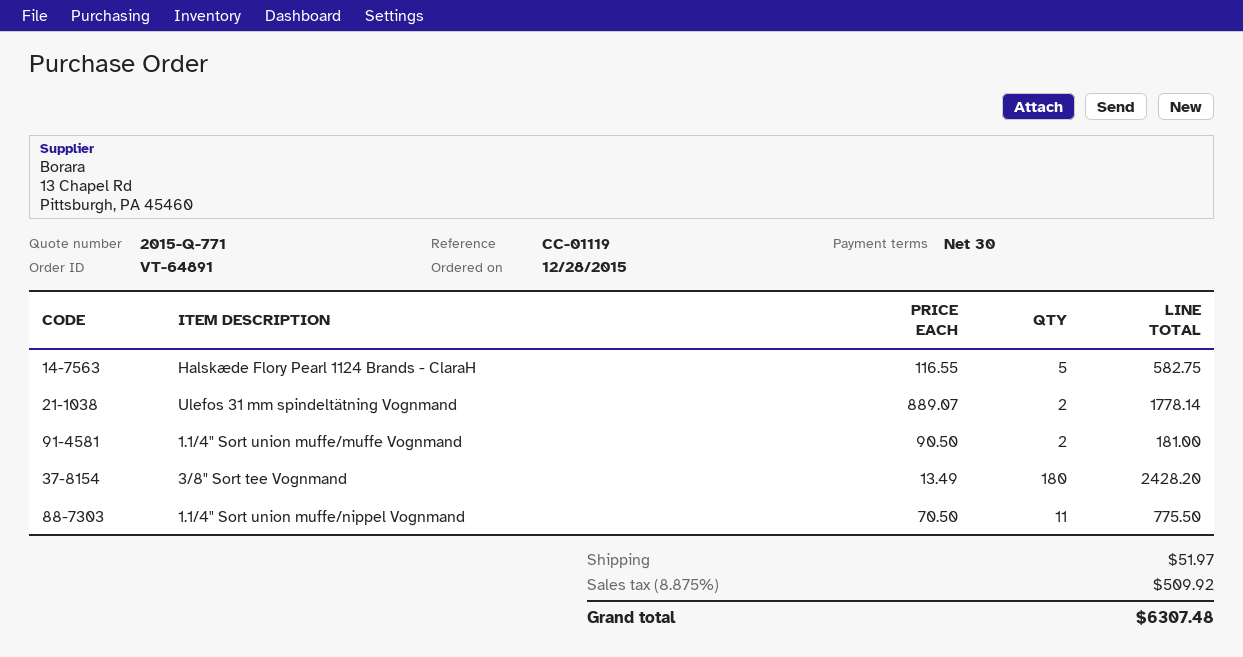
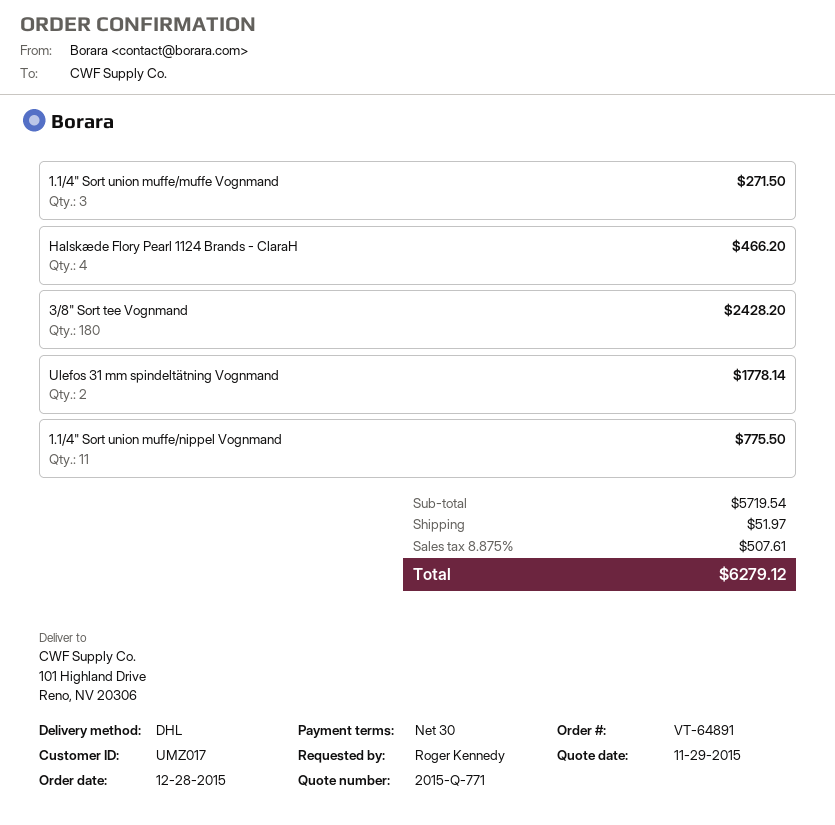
Halskæde Flory Pearl 1124 Brands - ClaraH: 5 for 582.75 -> 4 for 466.20
1.1/4" Sort union muffe/muffe Vognmand: 2 for 181.00 -> 3 for 271.50
tax: 8.875% = 509.92 -> 8.875% = 507.61
total: 6307.48 -> 6279.12

